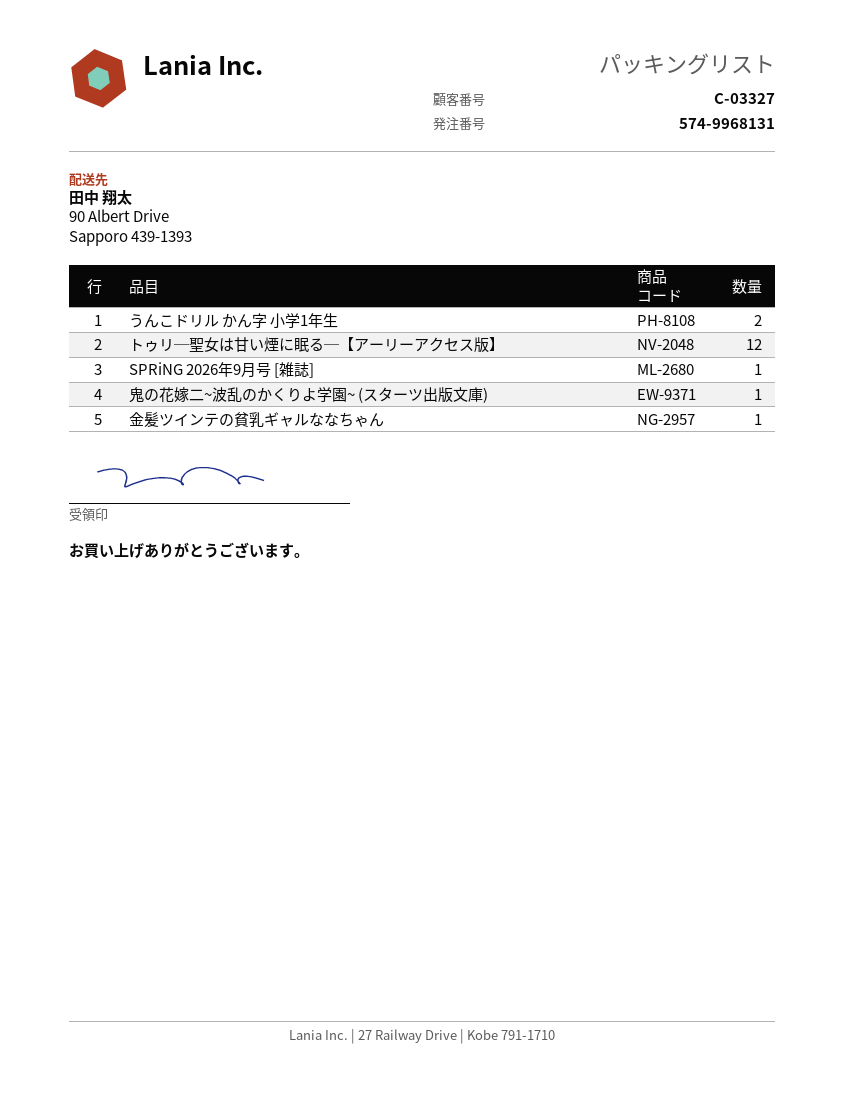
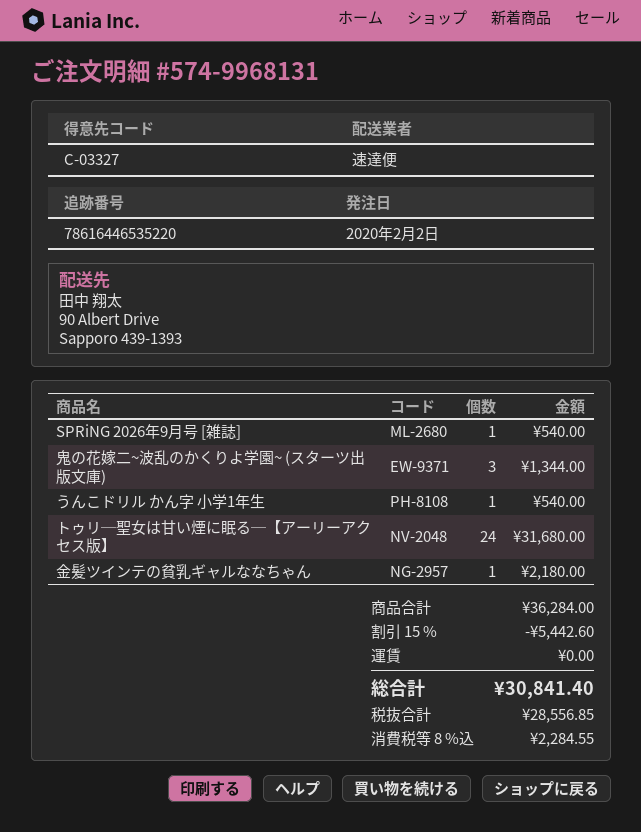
うんこドリル かん字 小学1年生: 2 -> 1
トゥリ─聖女は甘い煙に眠る─【アーリーアクセス版】: 12 -> 24
鬼の花嫁二~波乱のかくりよ学園~ (スターツ出版文庫): 1 -> 3

